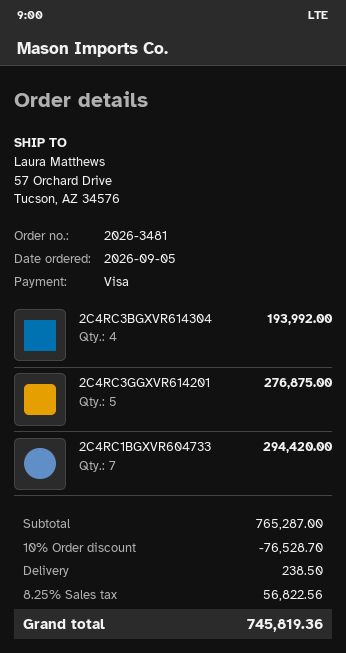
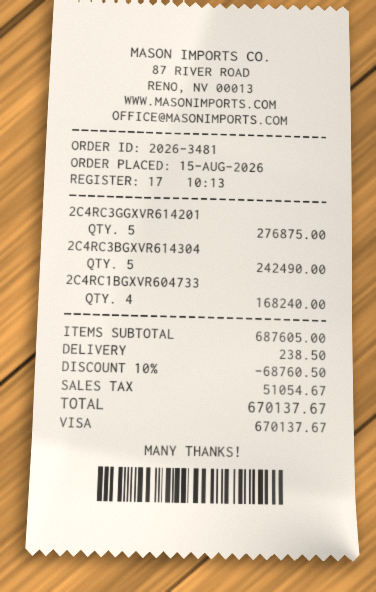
order date: 2026-09-05 -> 2026-08-15
2C4RC3BGXVR614304: 4 for 193992.00 -> 5 for 242490.00
2C4RC1BGXVR604733: 7 for 294420.00 -> 4 for 168240.00
subtotal: 765287.00 -> 687605.00
discount: 10% = 76528.70 -> 10% = 68760.50
tax: 56822.56 -> 51054.67
total: 745819.36 -> 670137.67

